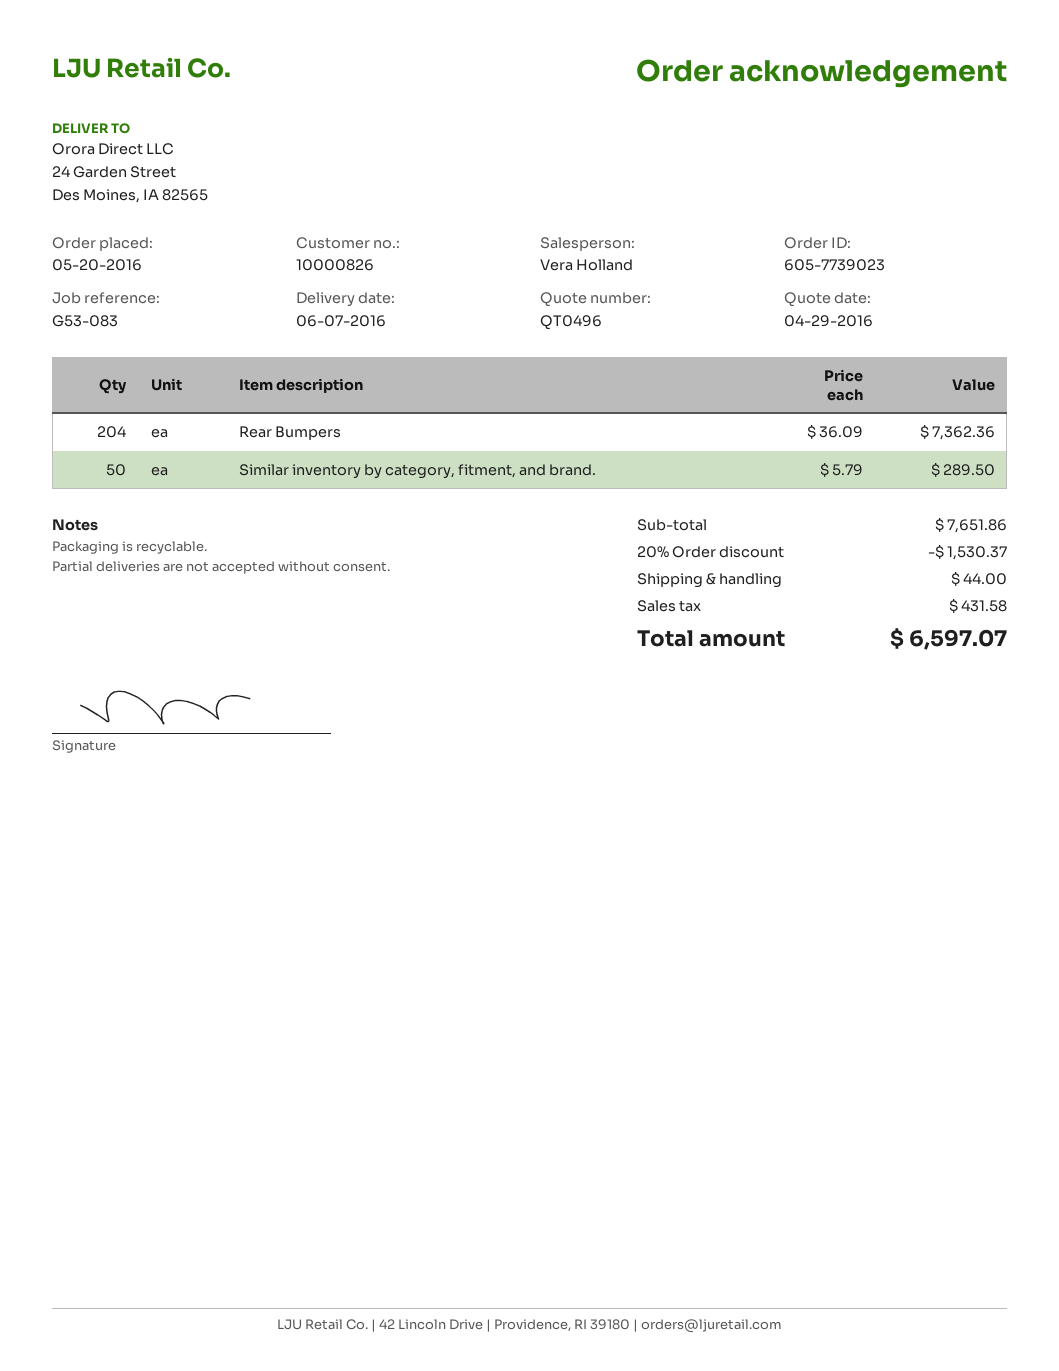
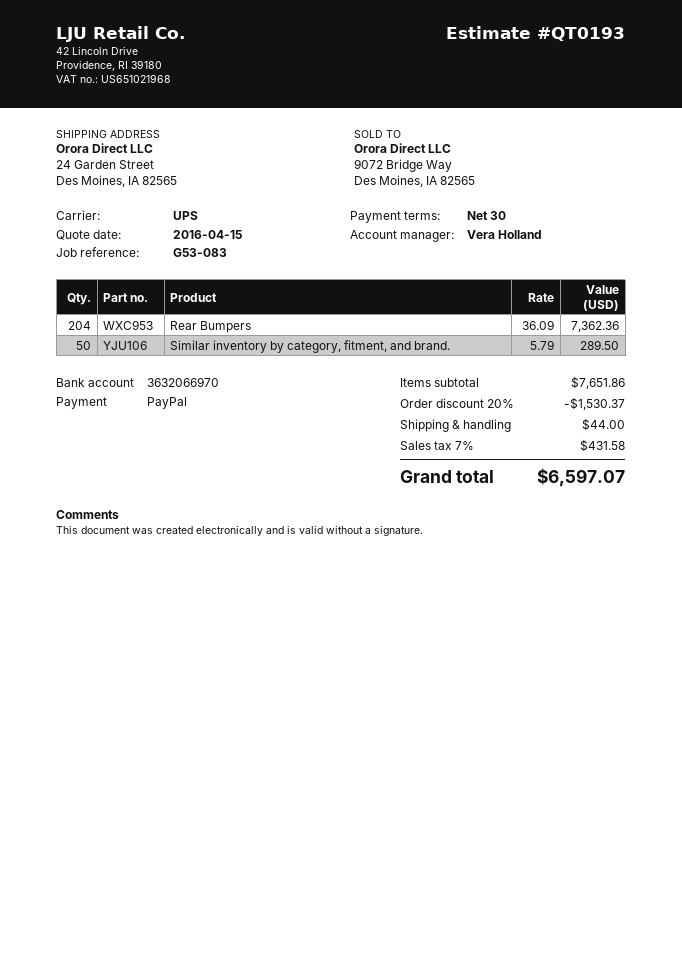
quote number: QT0496 -> QT0193
quote date: 2016-04-29 -> 2016-04-15

